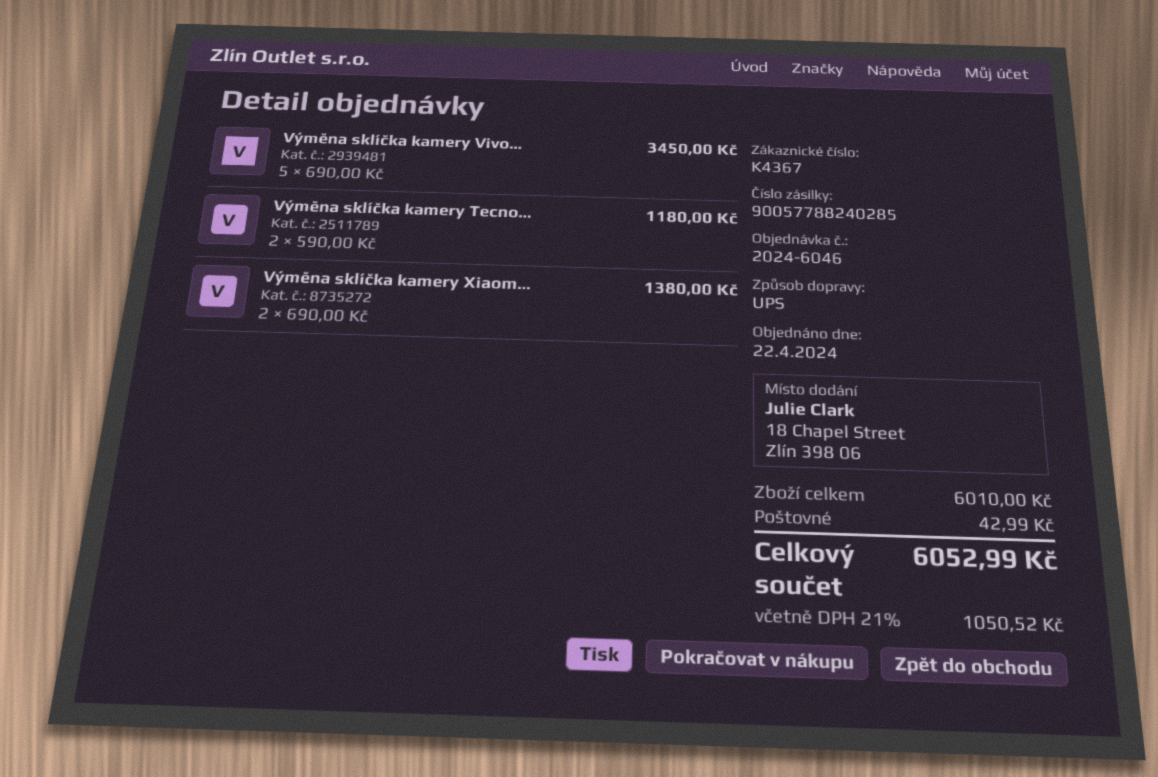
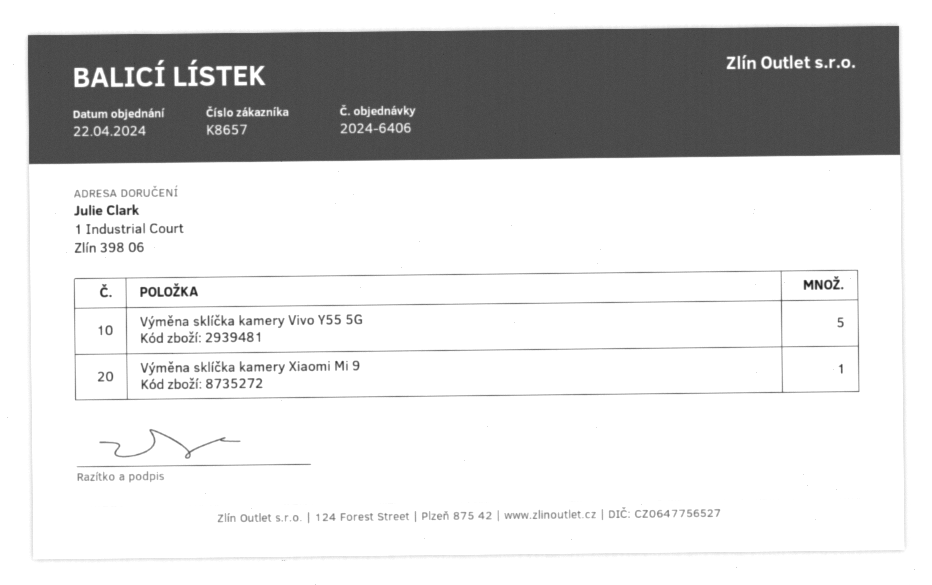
order number: 2024-6046 -> 2024-6406
customer number: K4367 -> K8657
ship to: 18 Chapel Street, Zlín 398 06 -> 1 Industrial Court, Zlín 398 06
Výměna sklíčka kamery Tecno...: 2 -> none
Výměna sklíčka kamery Xiaom...: 2 -> 1

